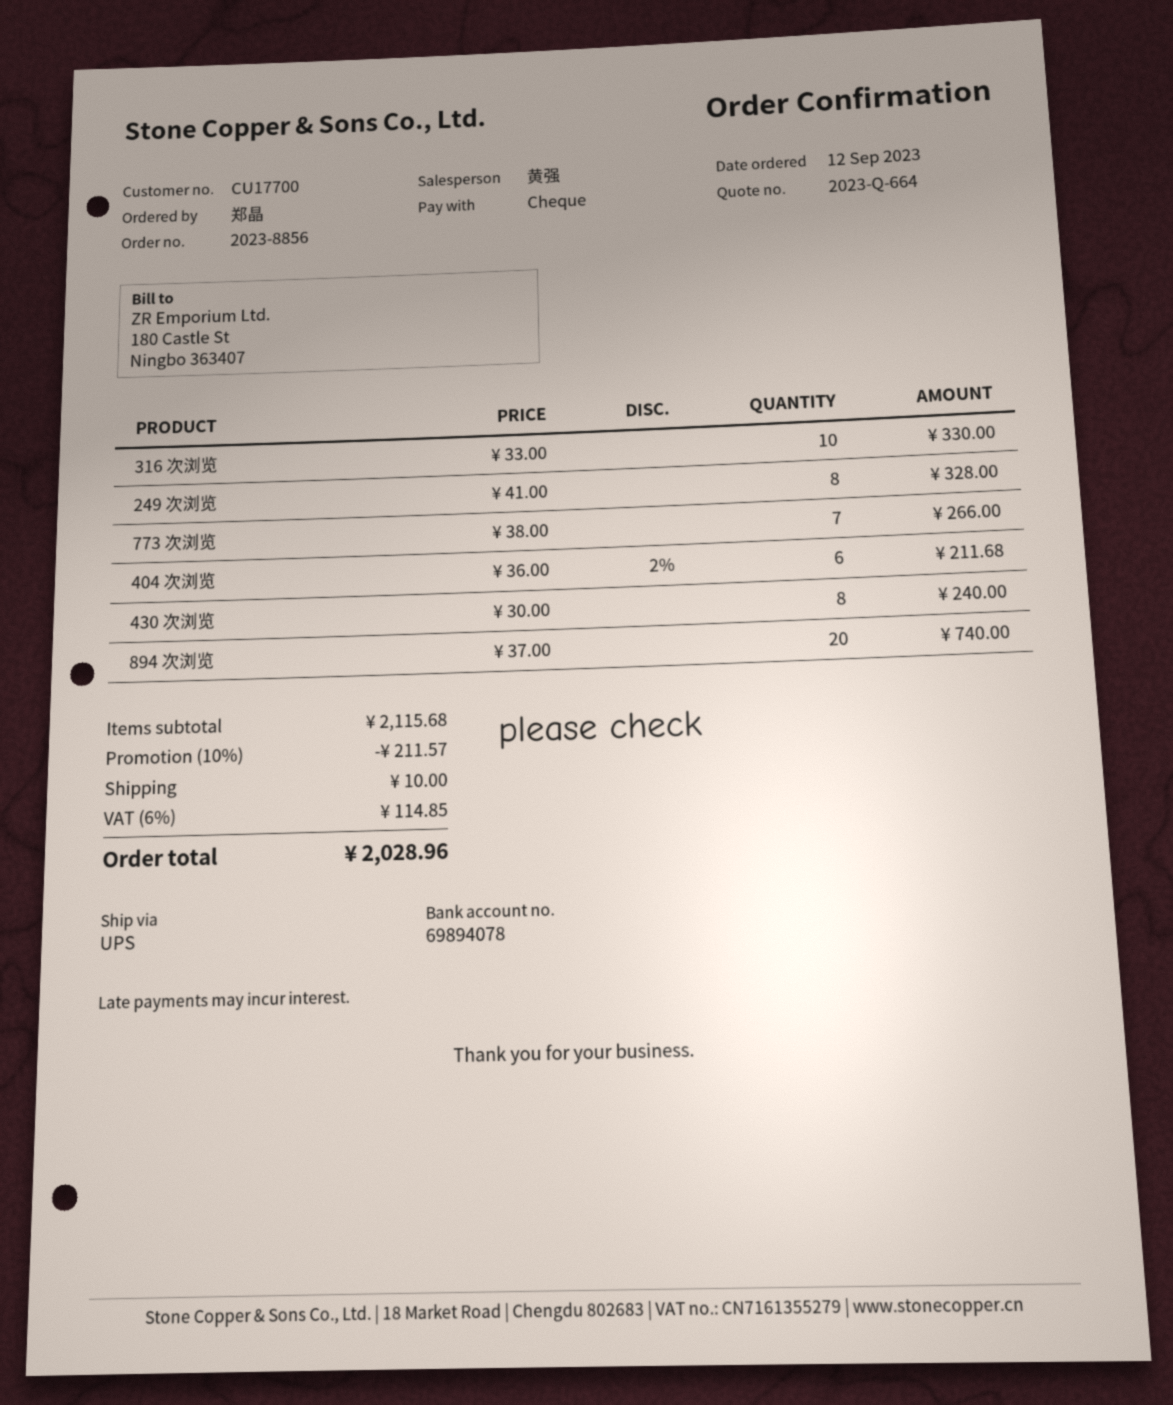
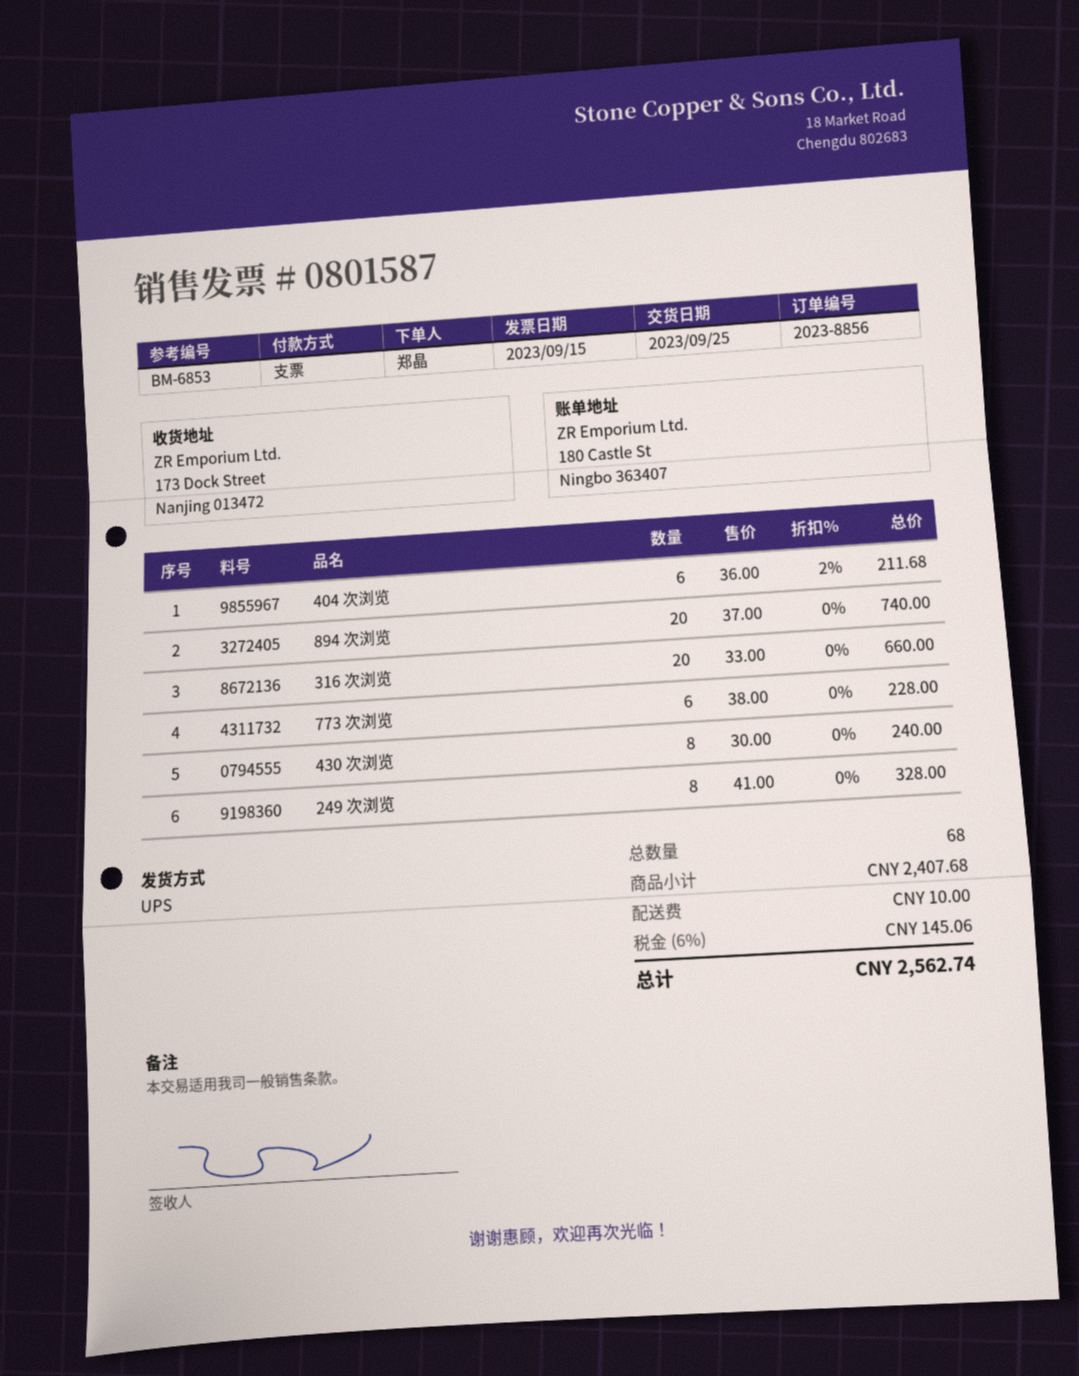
316 次浏览: 10 x 33.00 = 330.00 -> 20 x 33.00 = 660.00
773 次浏览: 7 x 38.00 = 266.00 -> 6 x 38.00 = 228.00
subtotal: 2115.68 -> 2407.68
discount: 10% = 211.57 -> none
tax: 6% = 114.85 -> 6% = 145.06
total: 2028.96 -> 2562.74

